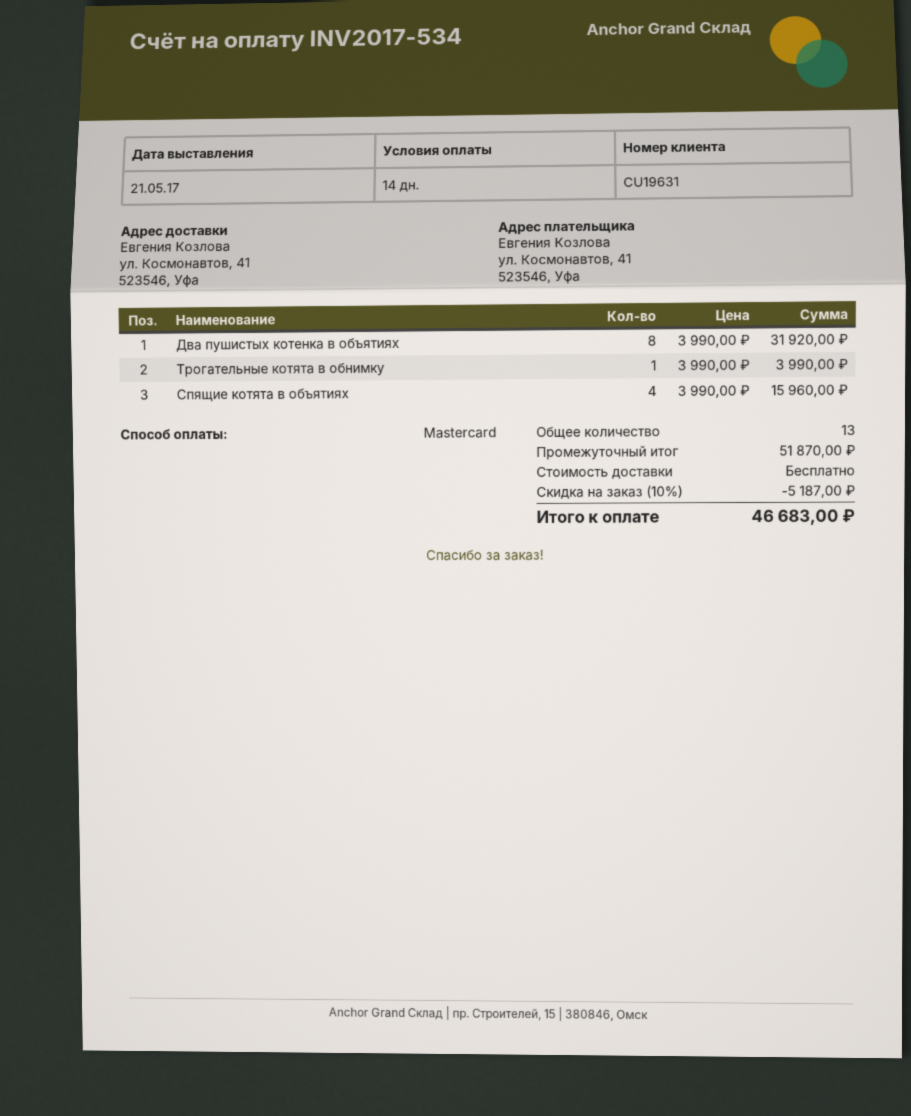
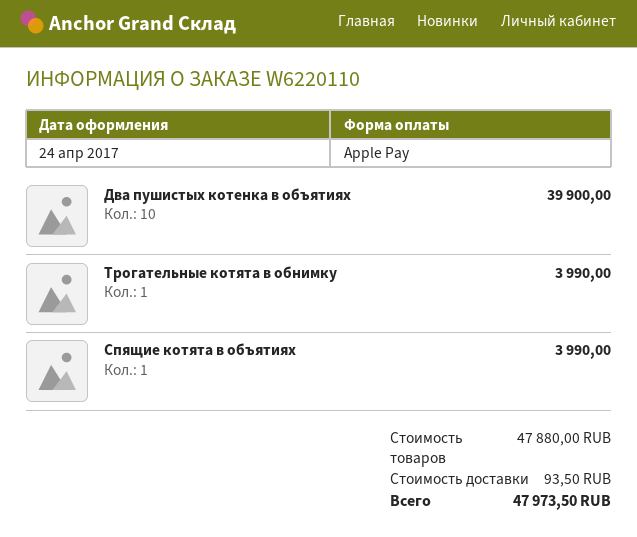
payment method: Mastercard -> Apple Pay
Два пушистых котенка в объятиях: 8 for 31920.00 -> 10 for 39900.00
Спящие котята в объятиях: 4 for 15960.00 -> 1 for 3990.00
subtotal: 51870.00 -> 47880.00
discount: 10% = 5187.00 -> none
shipping: 0.00 -> 93.50
total: 46683.00 -> 47973.50

